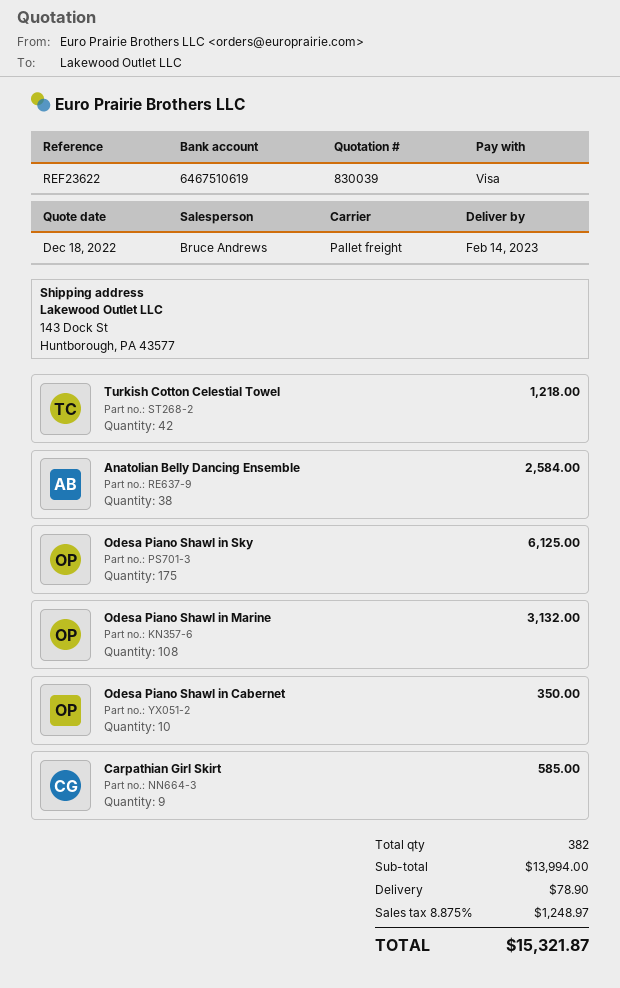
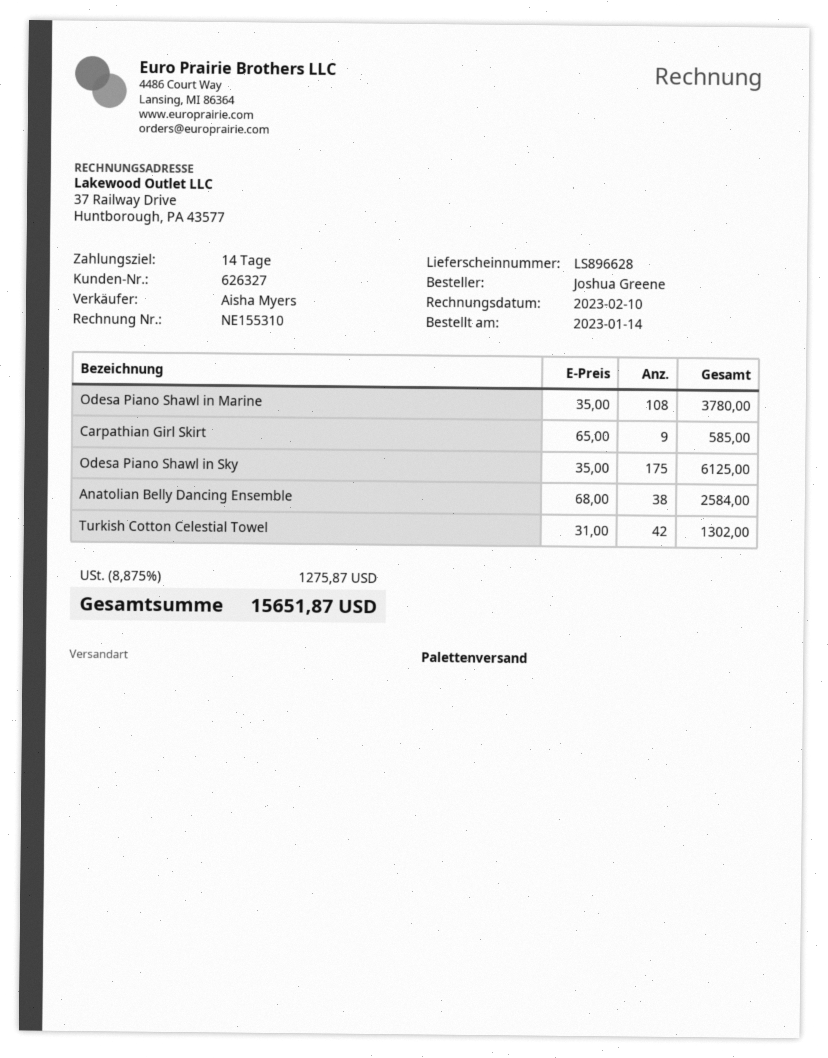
sales rep: Bruce Andrews -> Aisha Myers
Turkish Cotton Celestial Towel: 42 for 1218.00 -> 42 for 1302.00
Odesa Piano Shawl in Marine: 108 for 3132.00 -> 108 for 3780.00
Odesa Piano Shawl in Cabernet: 10 for 350.00 -> none
shipping: 78.90 -> none
tax: 8.875% = 1248.97 -> 8.875% = 1275.87
total: 15321.87 -> 15651.87

